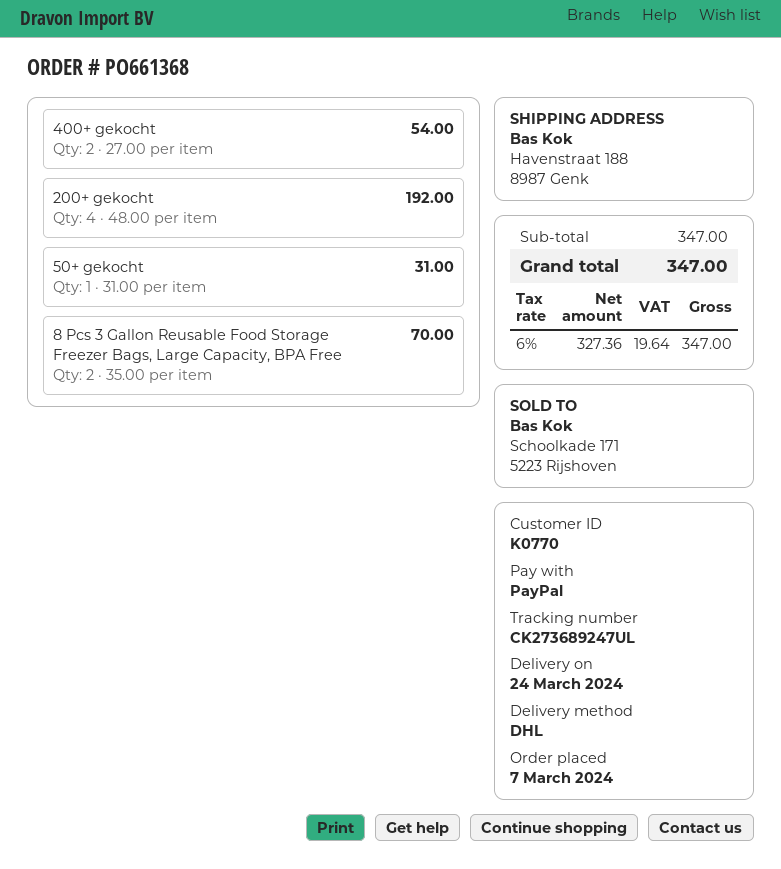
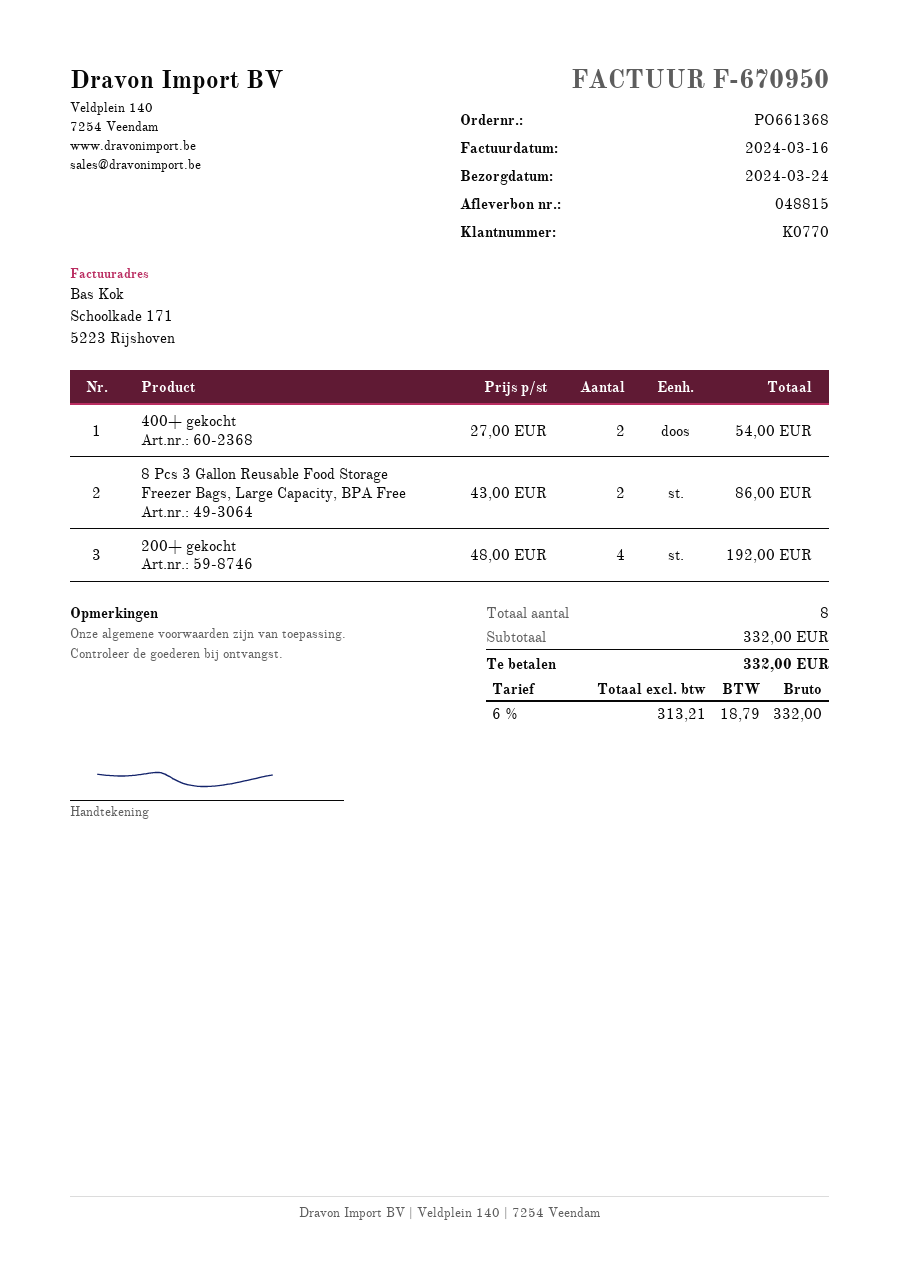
50+ gekocht: 1 x 31.00 = 31.00 -> none
8 Pcs 3 Gallon Reusable Food Storage Freezer Bags, Large Capacity, BPA Free: 2 x 35.00 = 70.00 -> 2 x 43.00 = 86.00
subtotal: 347.00 -> 332.00
net: 327.36 -> 313.21
tax: 6% = 19.64 -> 6% = 18.79
total: 347.00 -> 332.00

